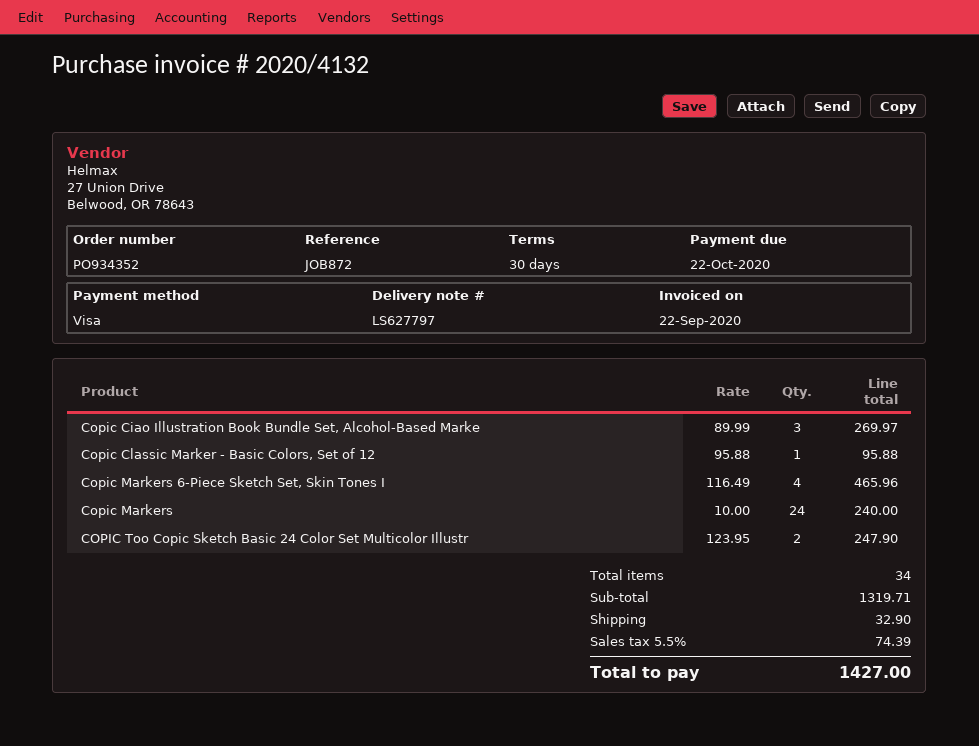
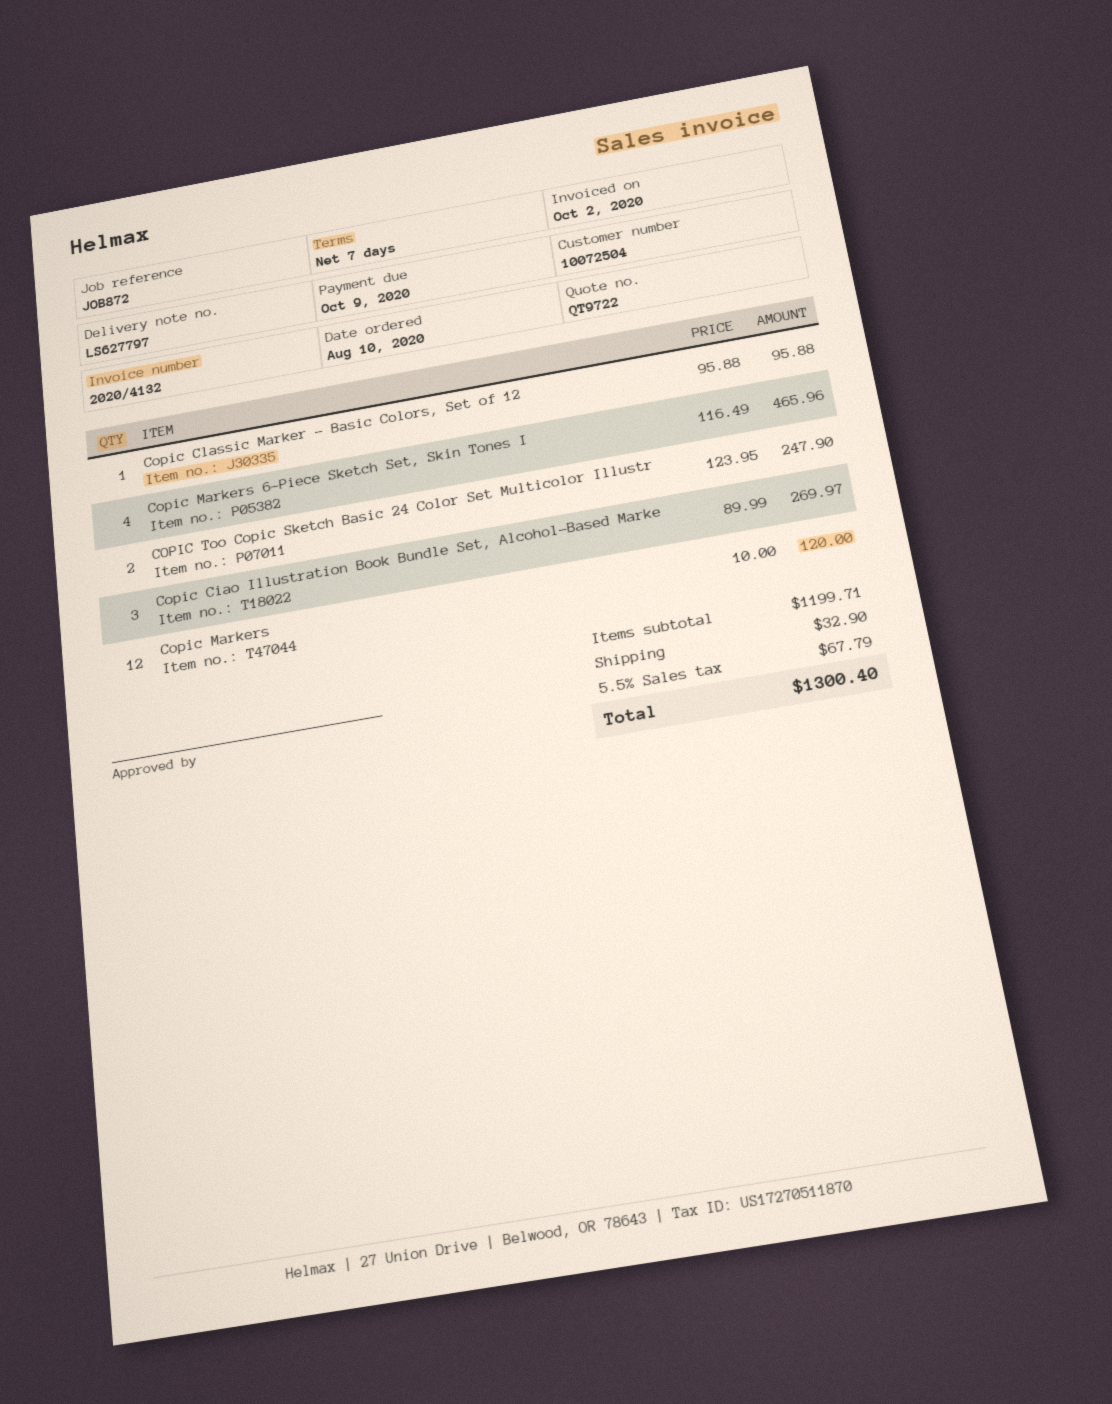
invoice date: 2020-09-22 -> 2020-10-02
payment terms: 30 days -> 7 days
due date: 2020-10-22 -> 2020-10-09
Copic Markers: 24 x 10.00 = 240.00 -> 12 x 10.00 = 120.00
subtotal: 1319.71 -> 1199.71
tax: 5.5% = 74.39 -> 5.5% = 67.79
total: 1427.00 -> 1300.40

